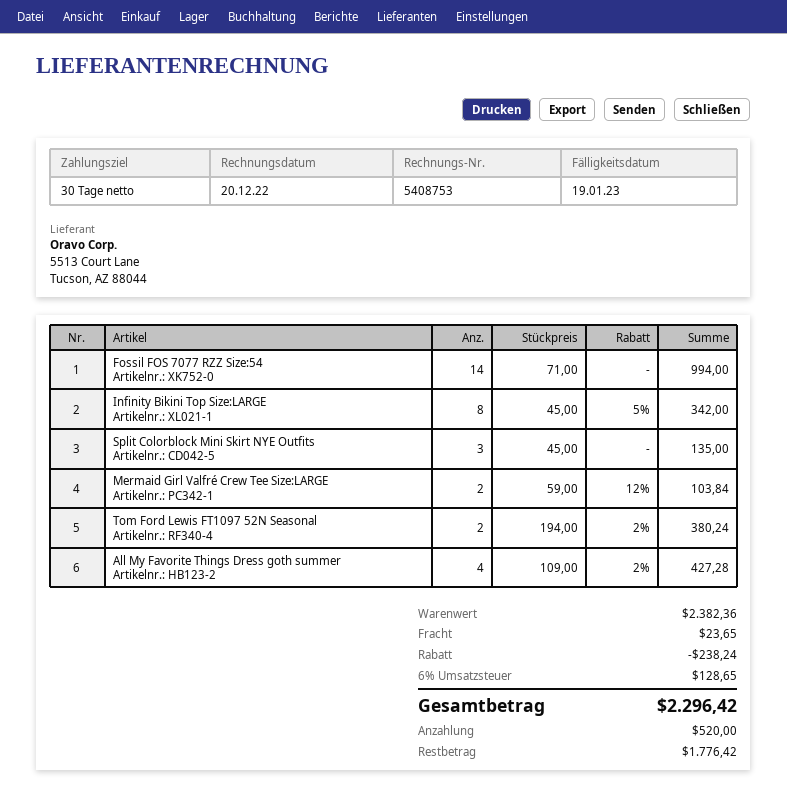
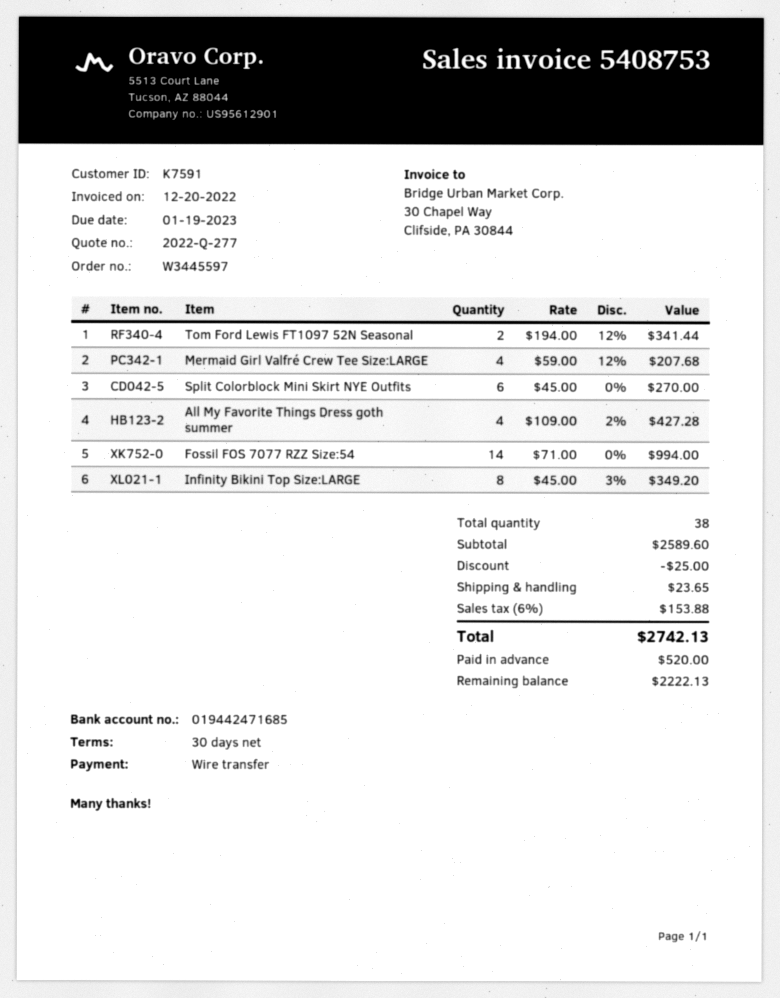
Infinity Bikini Top Size:LARGE: 8 x 45.00 - 5% = 342.00 -> 8 x 45.00 - 3% = 349.20
Split Colorblock Mini Skirt NYE Outfits: 3 x 45.00 = 135.00 -> 6 x 45.00 = 270.00
Mermaid Girl Valfré Crew Tee Size:LARGE: 2 x 59.00 - 12% = 103.84 -> 4 x 59.00 - 12% = 207.68
Tom Ford Lewis FT1097 52N Seasonal: 2 x 194.00 - 2% = 380.24 -> 2 x 194.00 - 12% = 341.44
subtotal: 2382.36 -> 2589.60
discount: 238.24 -> 25.00
tax: 6% = 128.65 -> 6% = 153.88
total: 2296.42 -> 2742.13
balance: 1776.42 -> 2222.13

